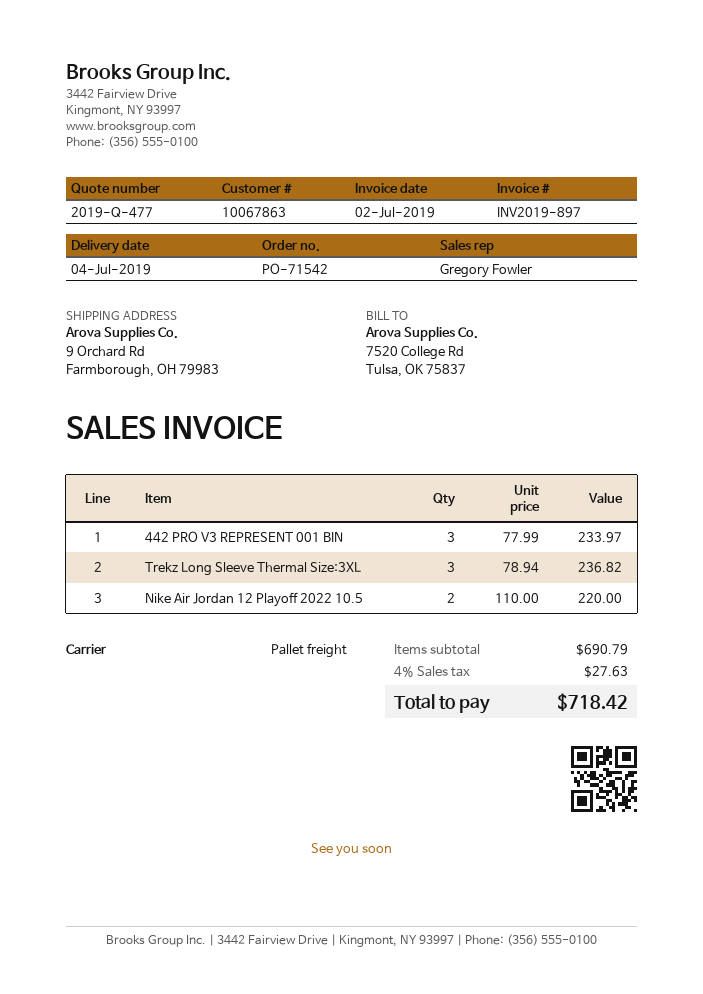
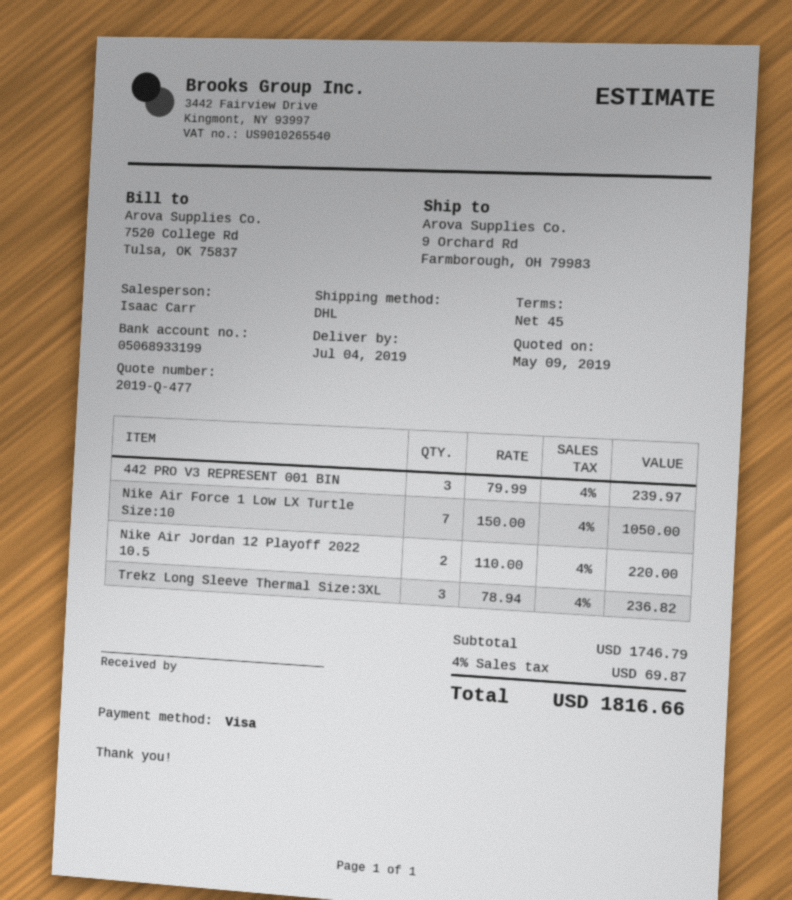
sales rep: Gregory Fowler -> Isaac Carr
shipping method: pallet freight -> DHL
442 PRO V3 REPRESENT 001 BIN: 3 x 77.99 = 233.97 -> 3 x 79.99 = 239.97
Nike Air Force 1 Low LX Turtle Size:10: none -> 7 x 150.00 = 1050.00
subtotal: 690.79 -> 1746.79
tax: 4% = 27.63 -> 4% = 69.87
total: 718.42 -> 1816.66

